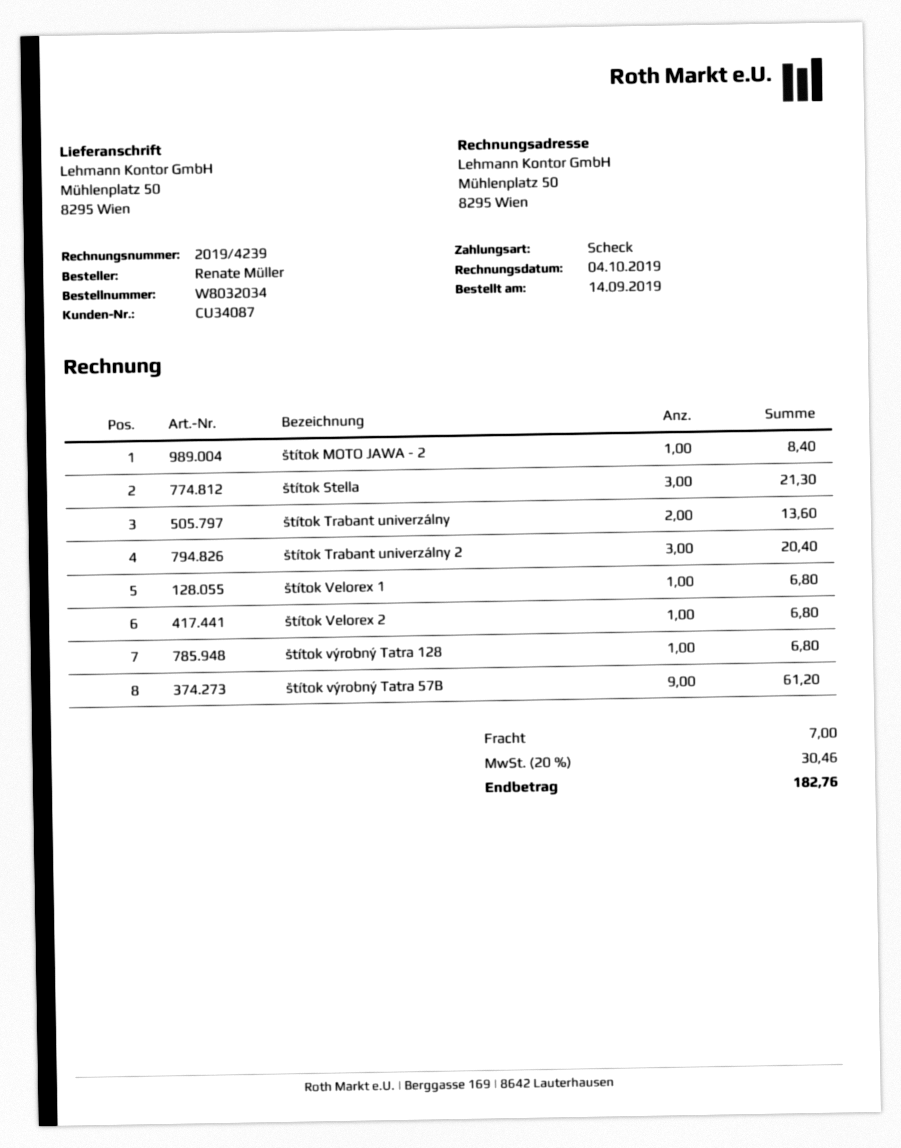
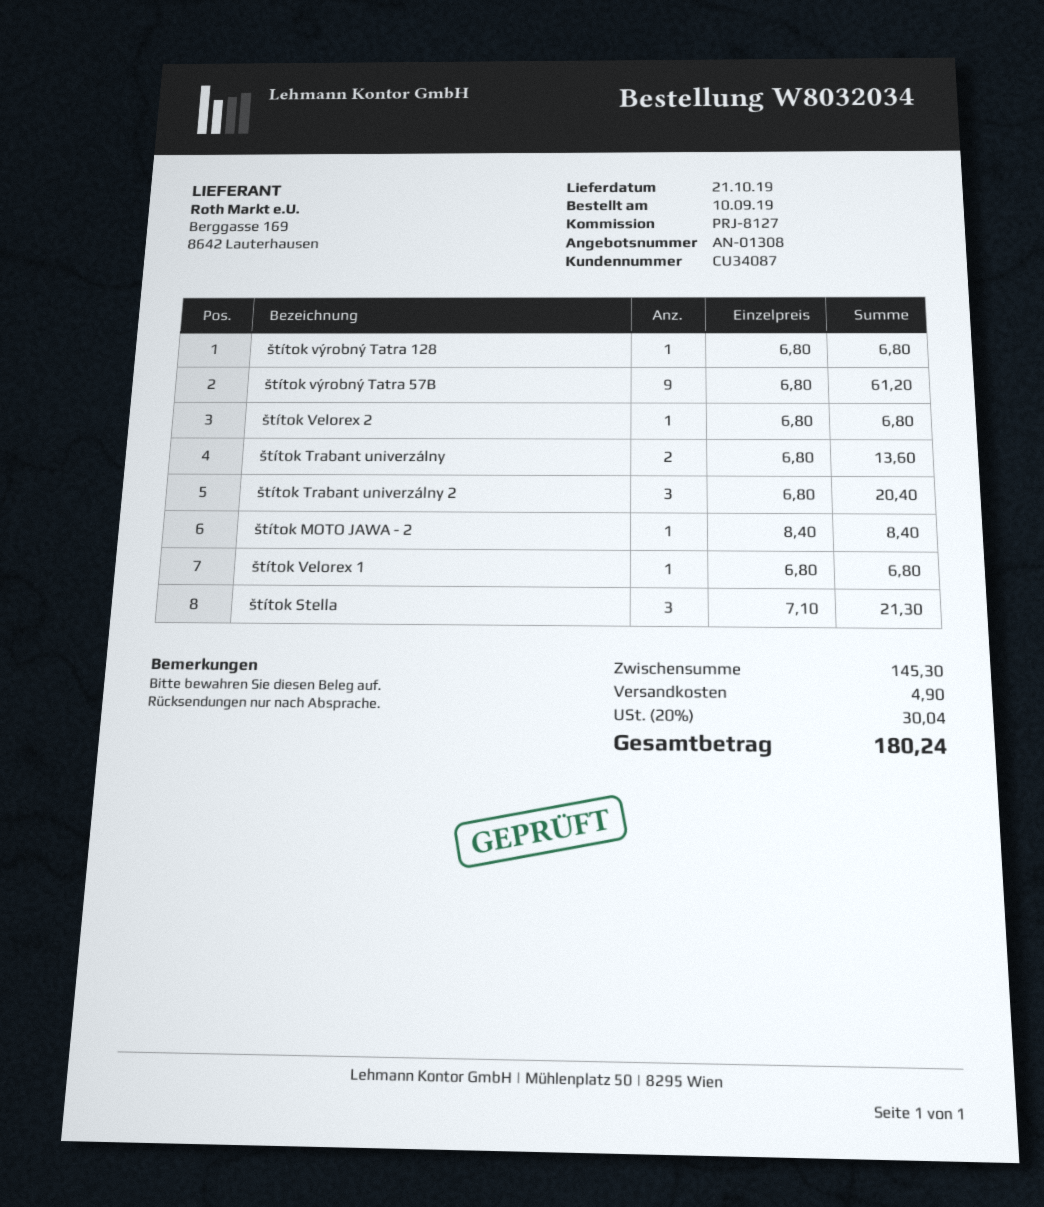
order date: 2019-09-14 -> 2019-09-10
shipping: 7.00 -> 4.90
tax: 20% = 30.46 -> 20% = 30.04
total: 182.76 -> 180.24

